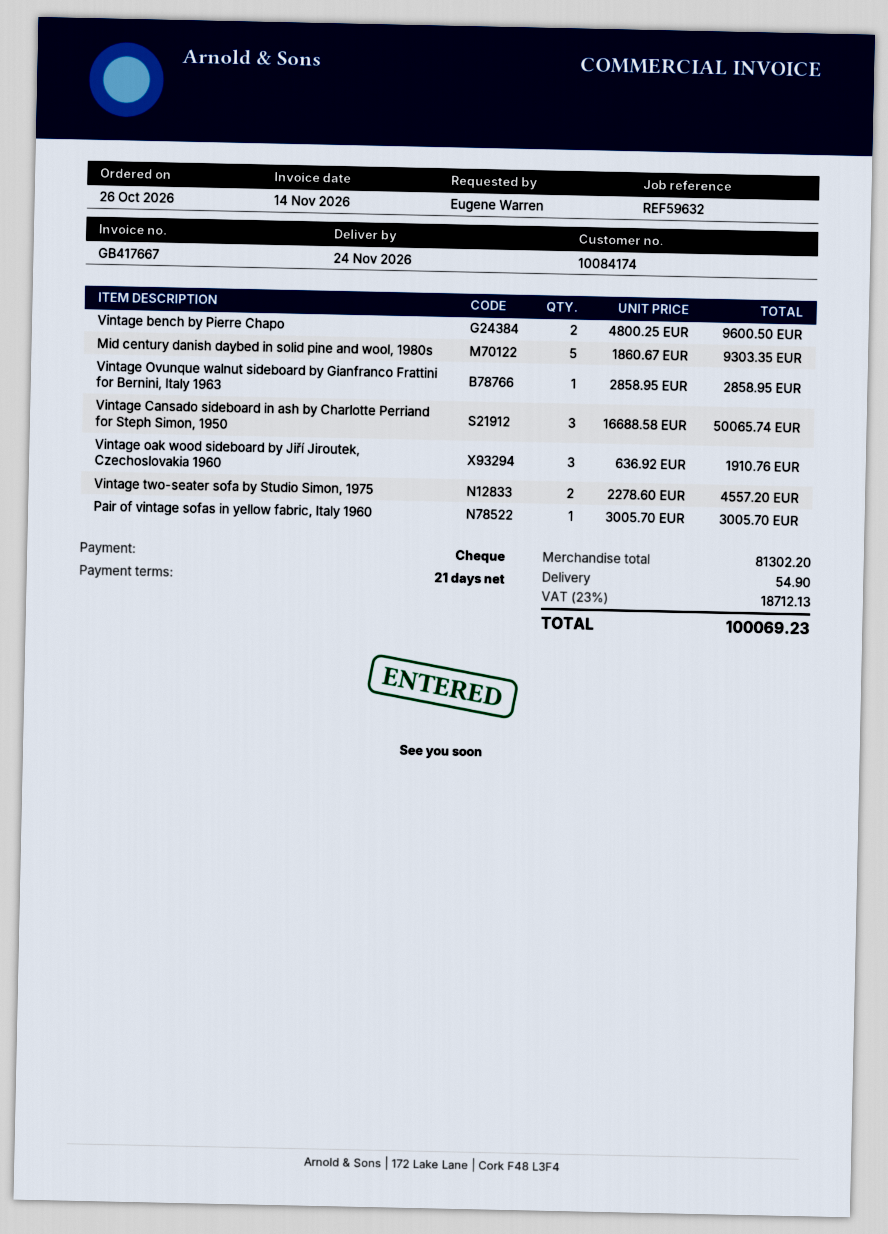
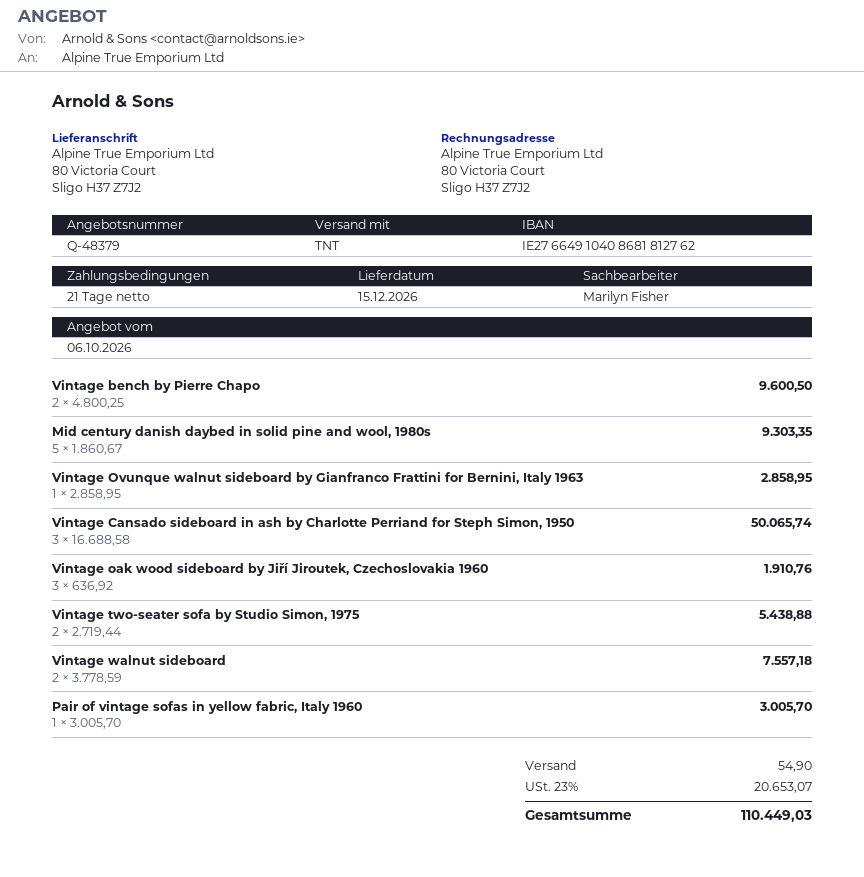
delivery date: 2026-11-24 -> 2026-12-15
Vintage two-seater sofa by Studio Simon, 1975: 2 x 2278.60 = 4557.20 -> 2 x 2719.44 = 5438.88
Vintage walnut sideboard: none -> 2 x 3778.59 = 7557.18
tax: 23% = 18712.13 -> 23% = 20653.07
total: 100069.23 -> 110449.03

